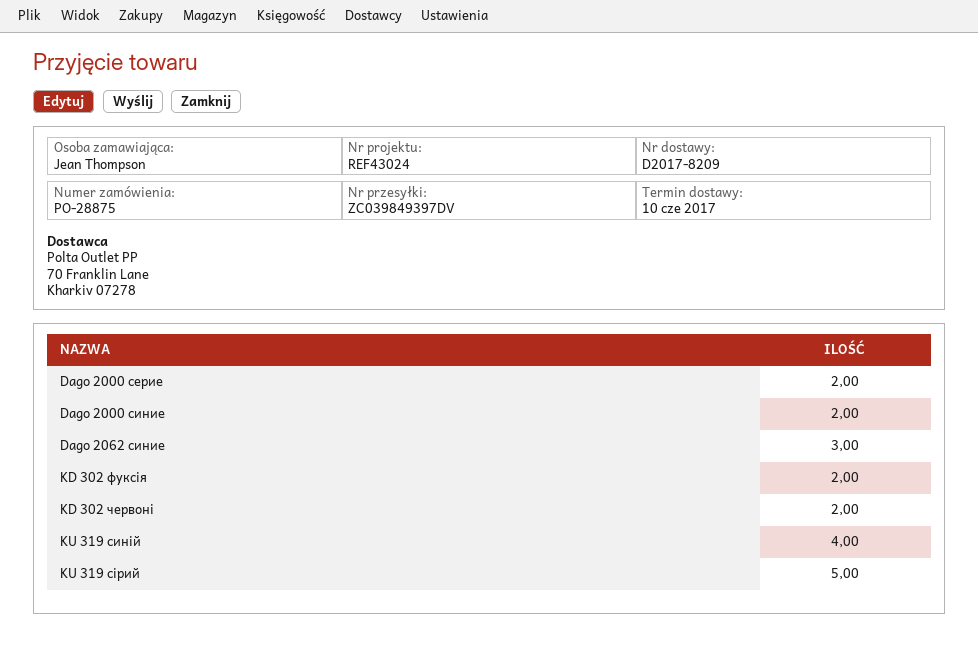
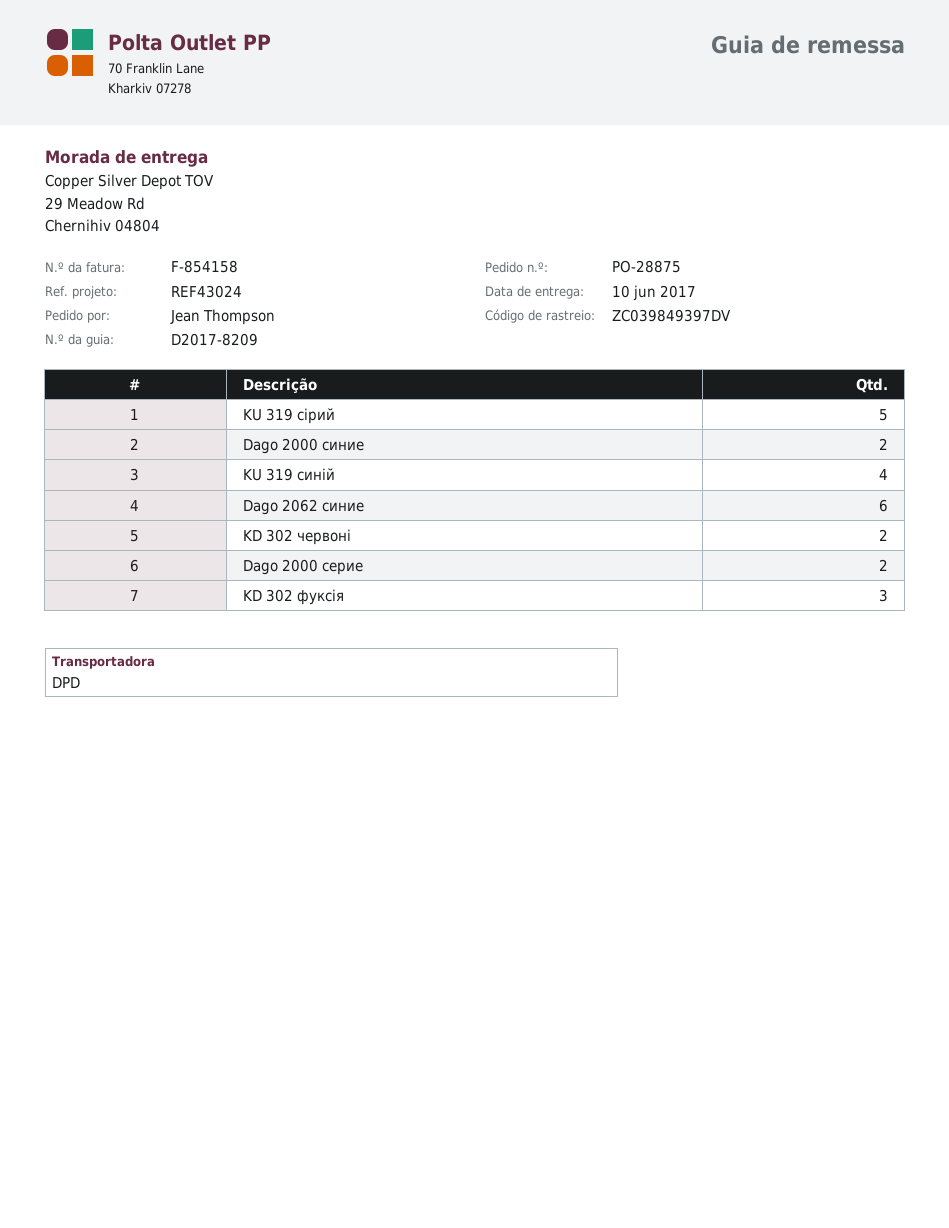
Dago 2062 синие: 3 -> 6
KD 302 фуксія: 2 -> 3

